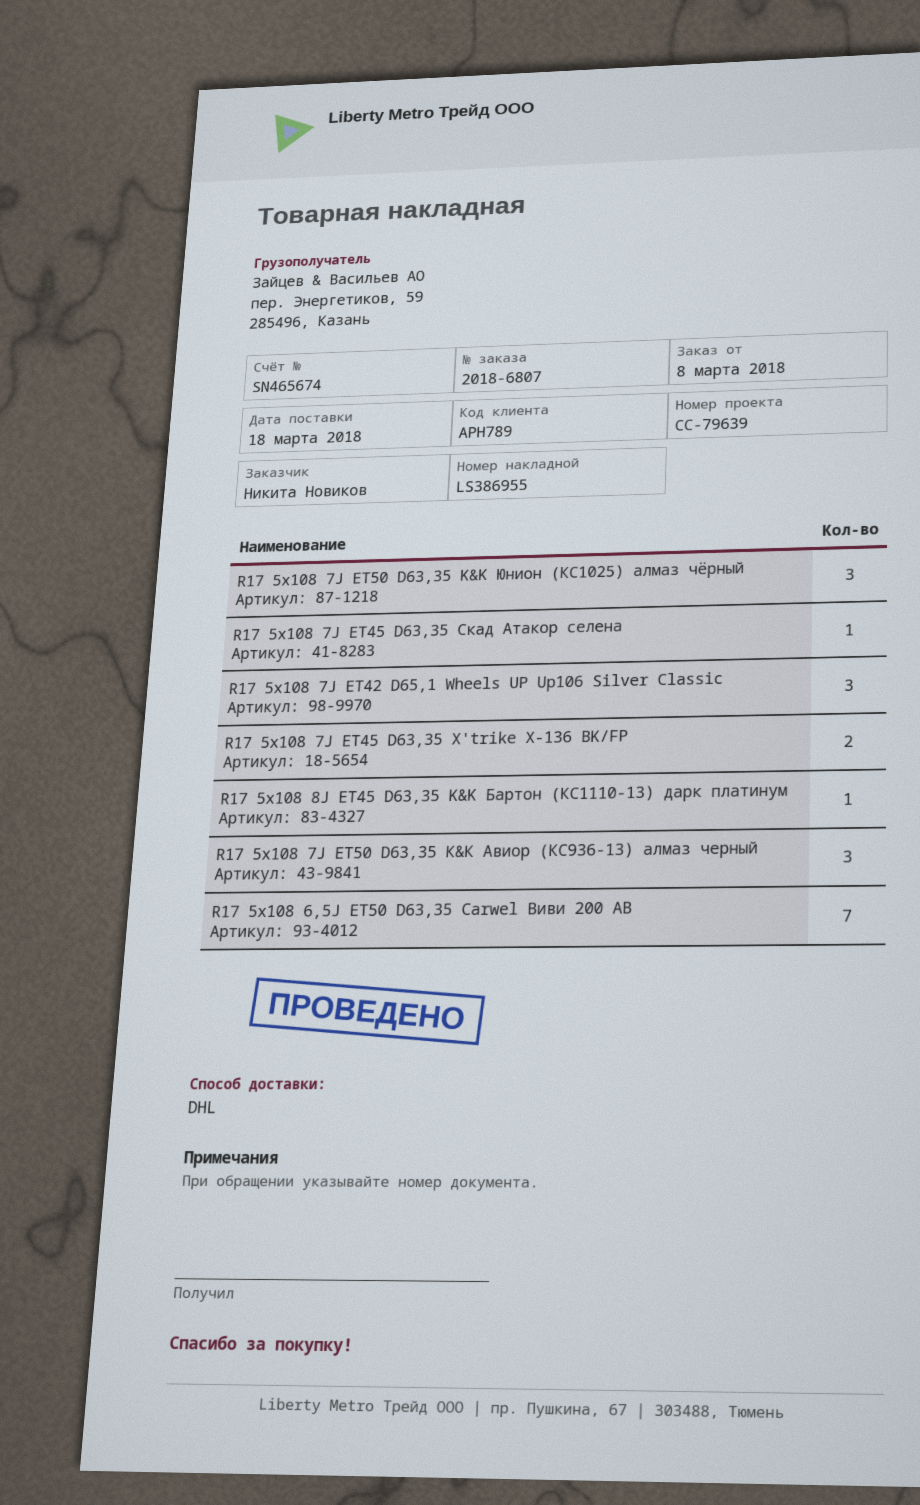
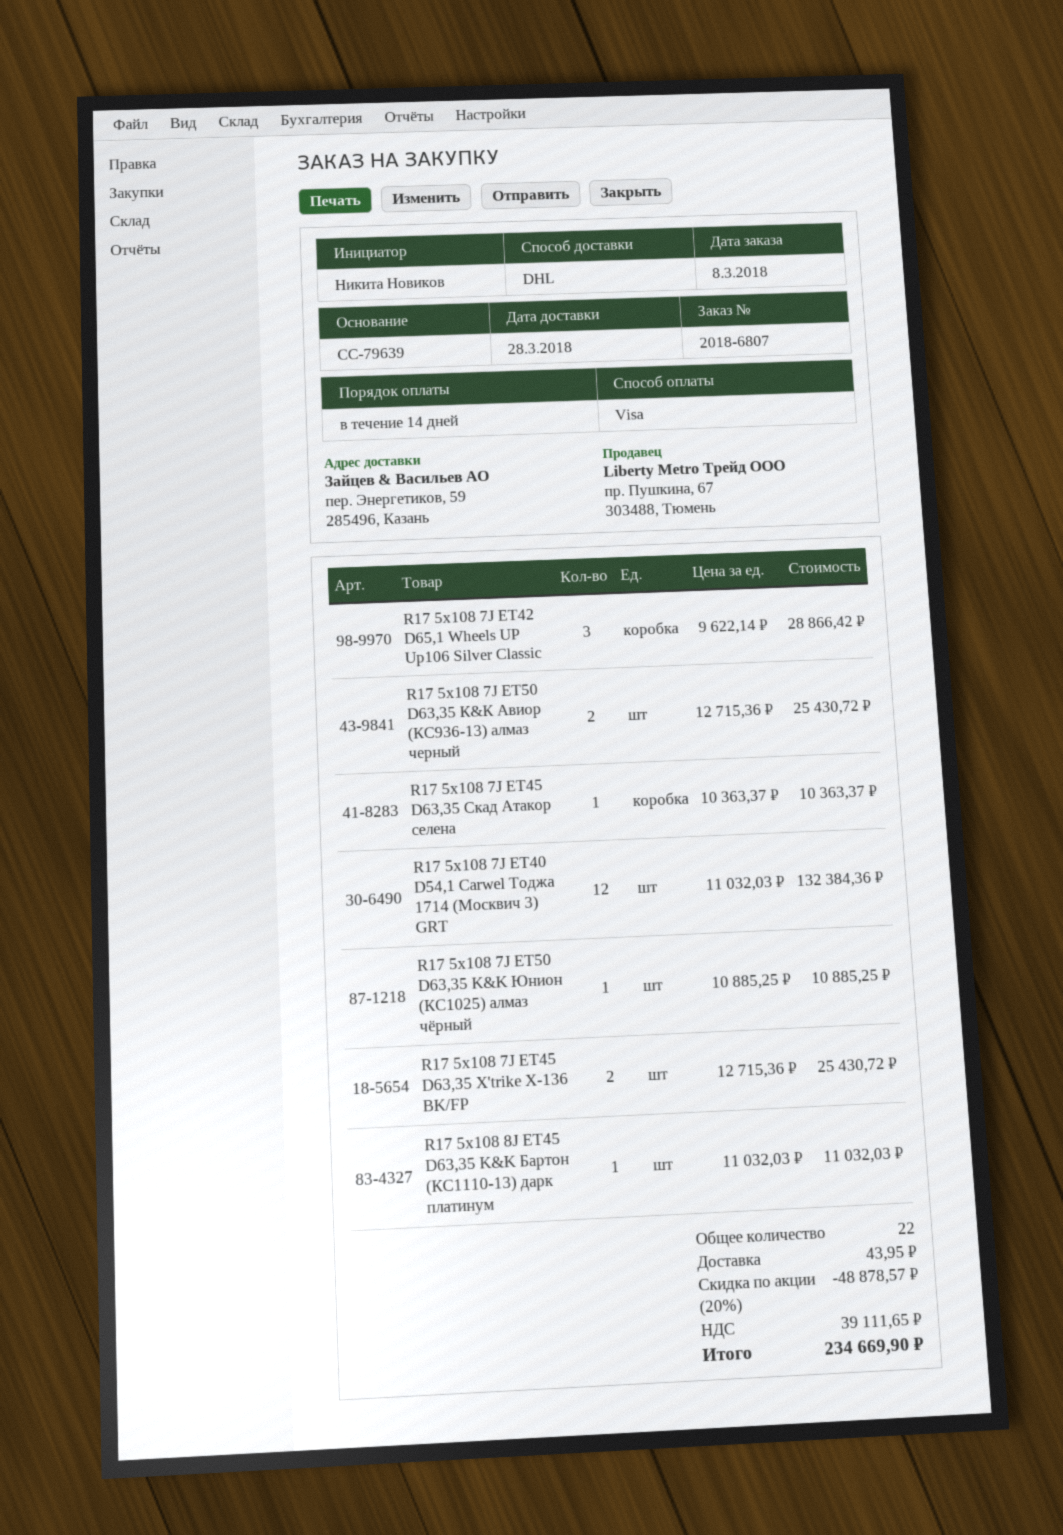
delivery date: 2018-03-18 -> 2018-03-28
R17 5x108 7J ET50 D63,35 K&K Юнион (КС1025) алмаз чёрный: 3 -> 1
R17 5x108 7J ET50 D63,35 К&К Авиор (КС936-13) алмаз черный: 3 -> 2
R17 5x108 6,5J ET50 D63,35 Carwel Виви 200 AB: 7 -> none
R17 5x108 7J ET40 D54,1 Carwel Тоджа 1714 (Москвич 3) GRT: none -> 12

